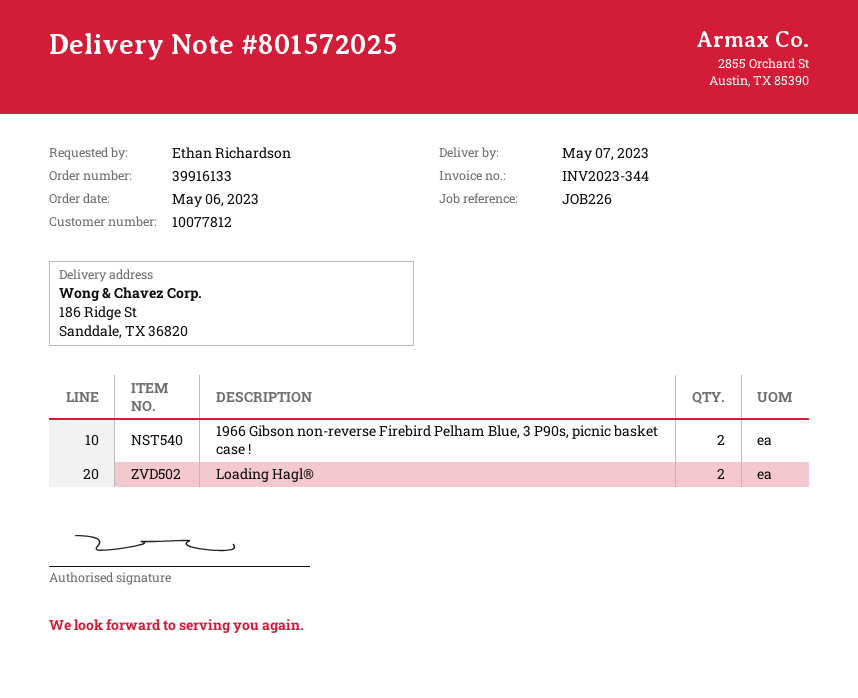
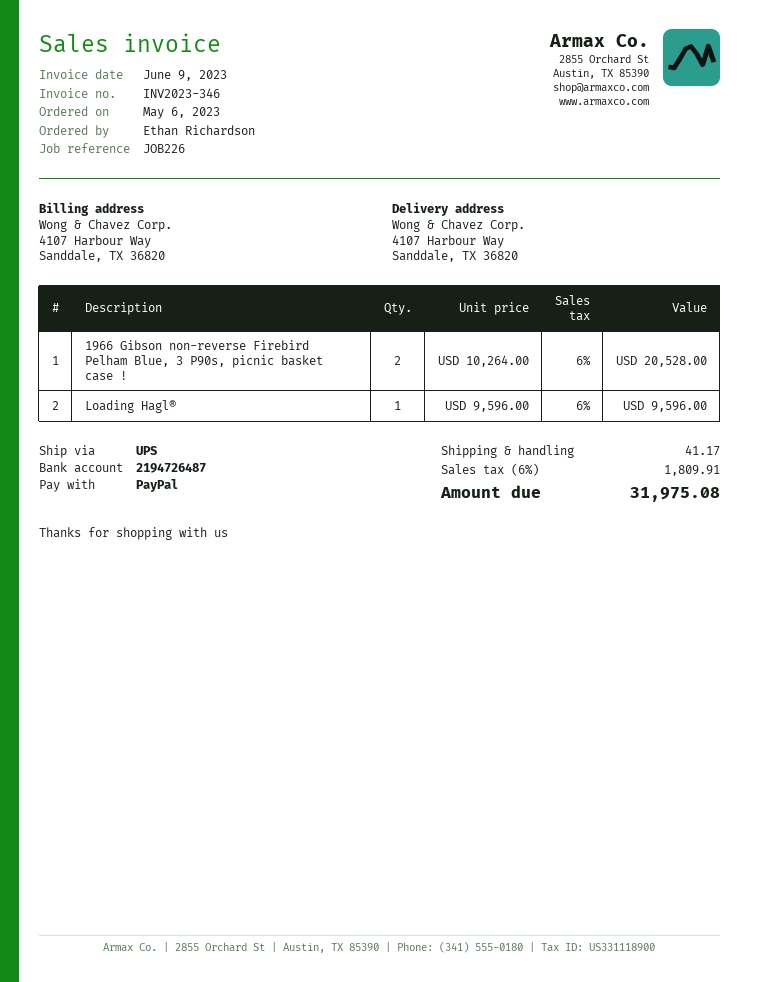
invoice number: INV2023-344 -> INV2023-346
ship to: 186 Ridge St, Sanddale, TX 36820 -> 4107 Harbour Way, Sanddale, TX 36820
Loading Hagl®: 2 -> 1

